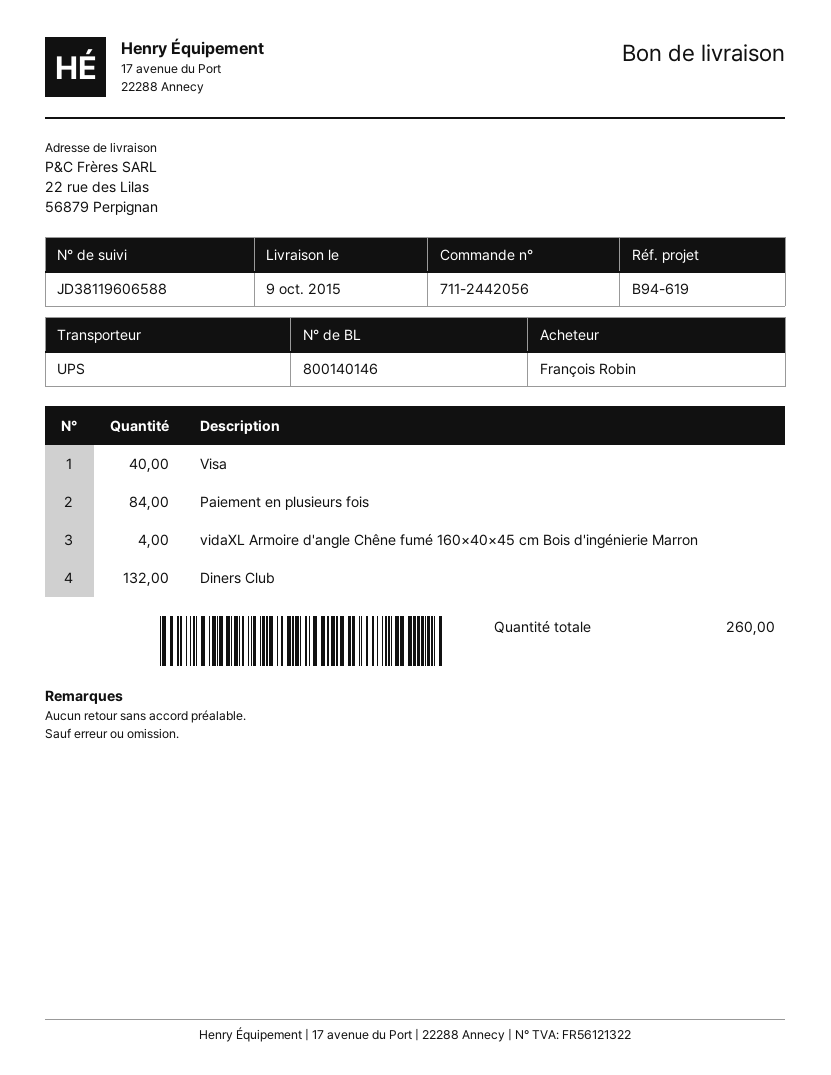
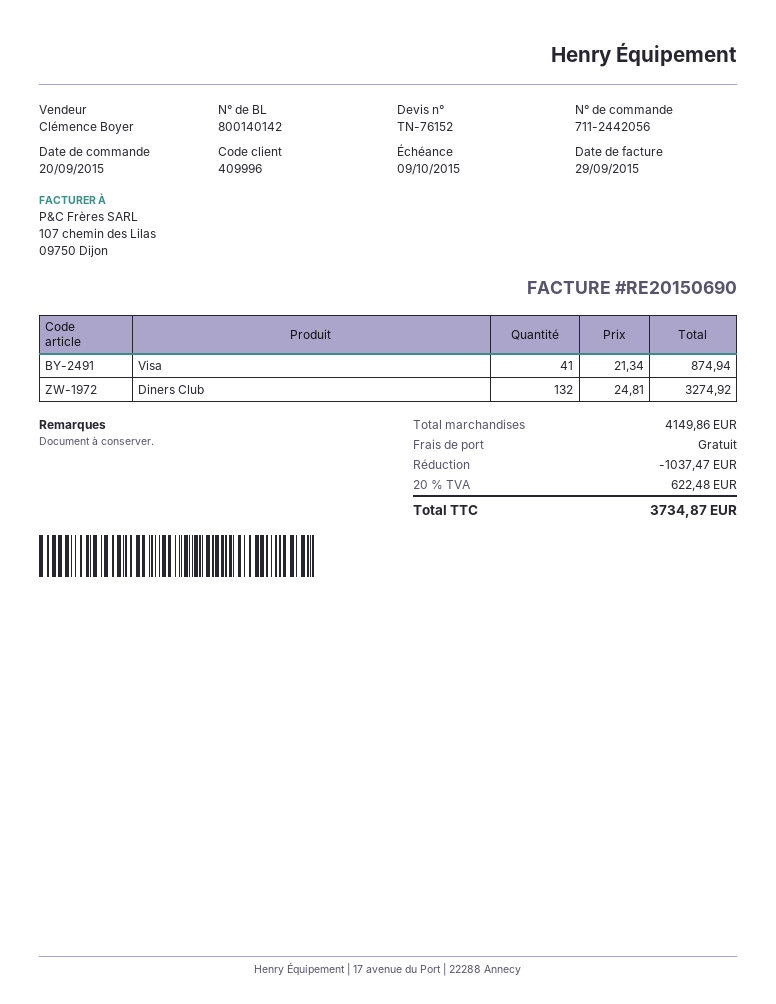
delivery note number: 800140146 -> 800140142
Visa: 40 -> 41
Paiement en plusieurs fois: 84 -> none
vidaXL Armoire d'angle Chêne fumé 160×40×45 cm Bois d'ingénierie Marron: 4 -> none

